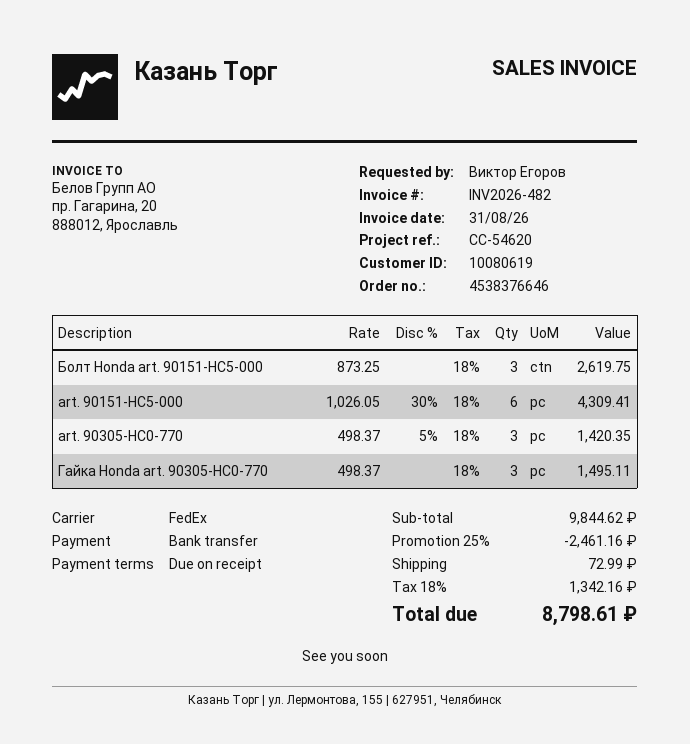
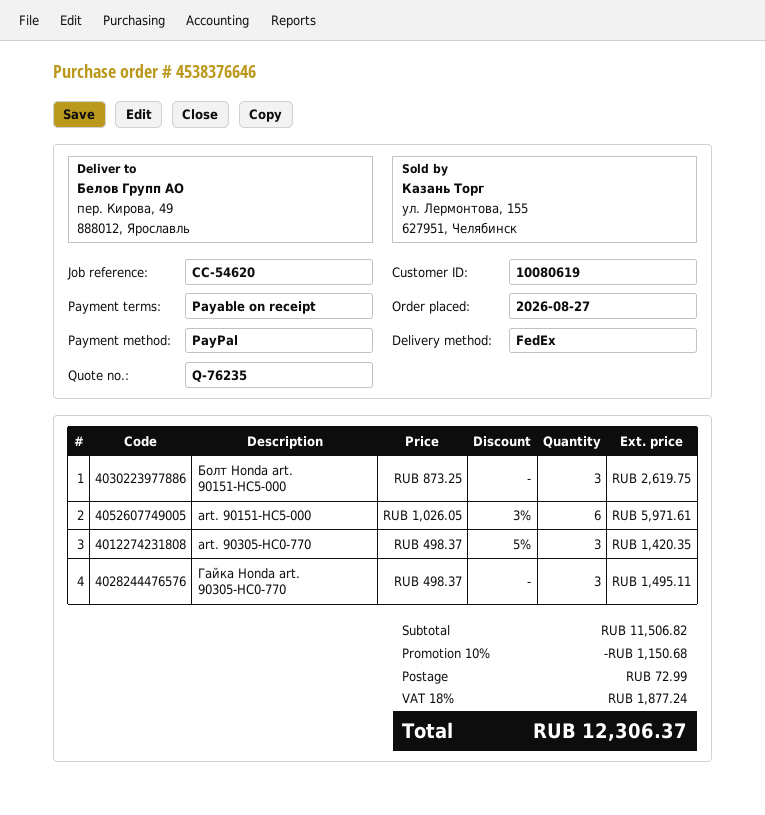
payment method: bank transfer -> PayPal
art. 90151-HC5-000: 6 x 1026.05 - 30% = 4309.41 -> 6 x 1026.05 - 3% = 5971.61
subtotal: 9844.62 -> 11506.82
discount: 25% = 2461.16 -> 10% = 1150.68
tax: 18% = 1342.16 -> 18% = 1877.24
total: 8798.61 -> 12306.37

